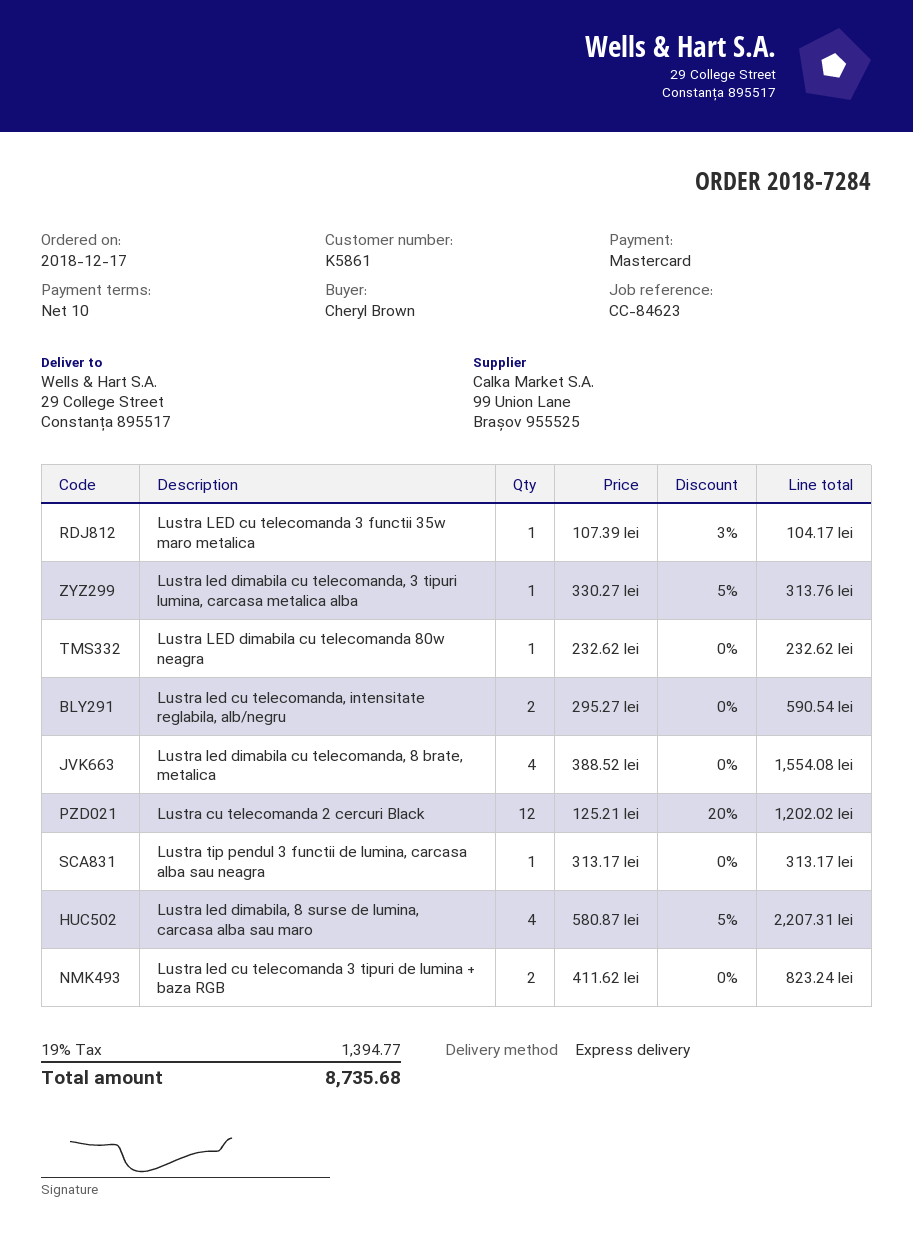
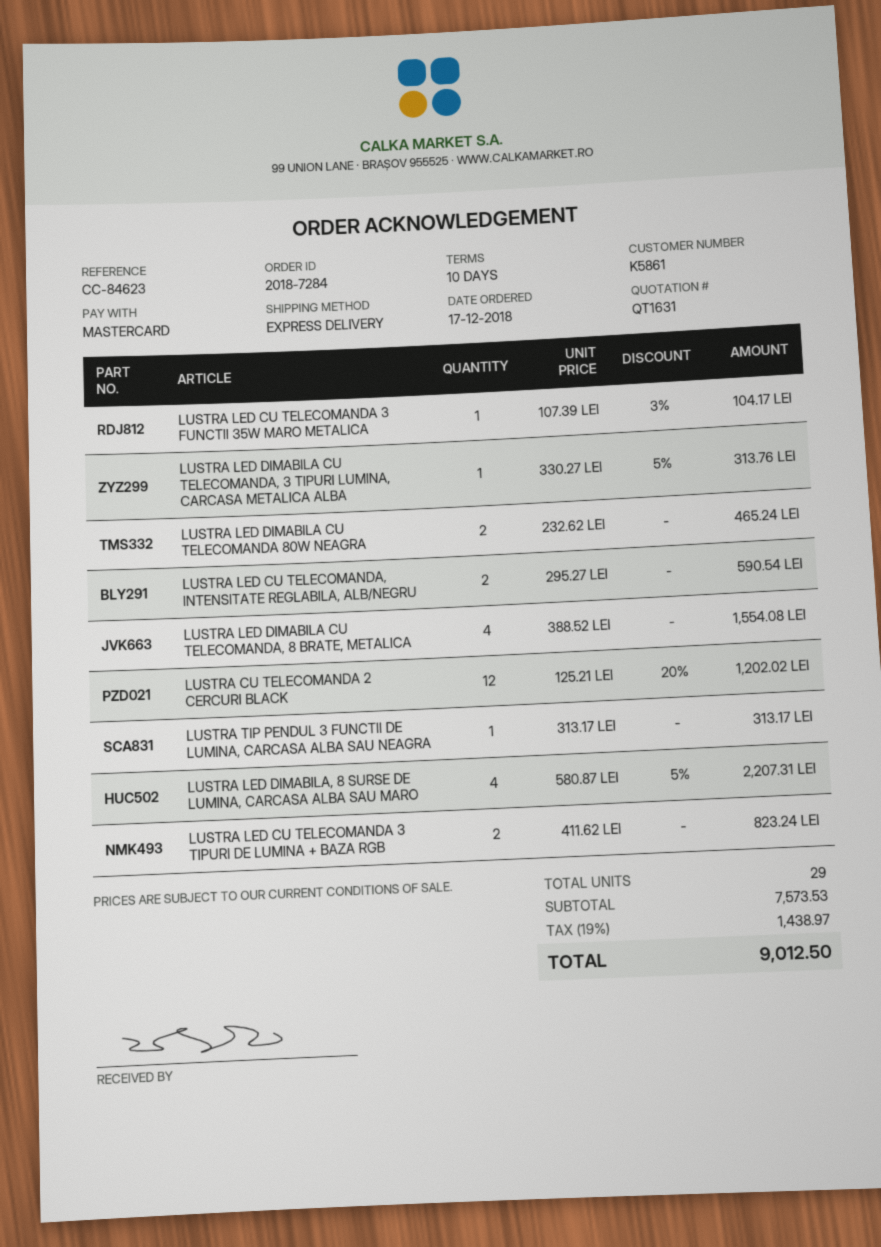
Lustra LED dimabila cu telecomanda 80w neagra: 1 x 232.62 = 232.62 -> 2 x 232.62 = 465.24
tax: 19% = 1394.77 -> 19% = 1438.97
total: 8735.68 -> 9012.50

